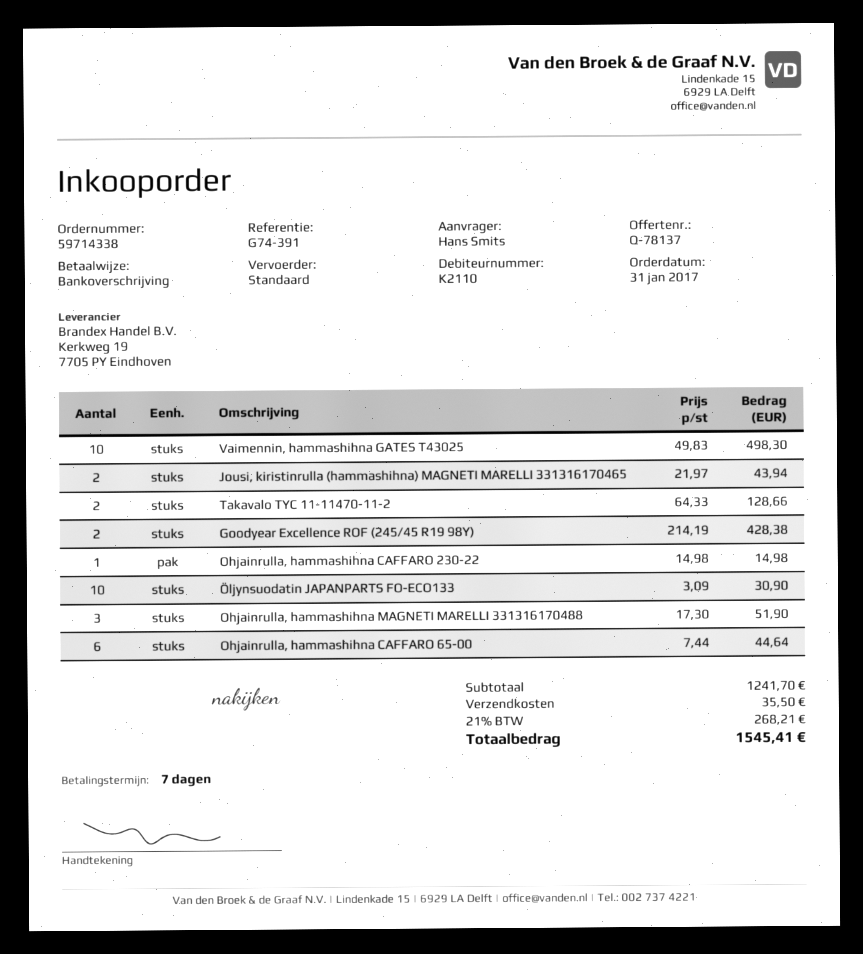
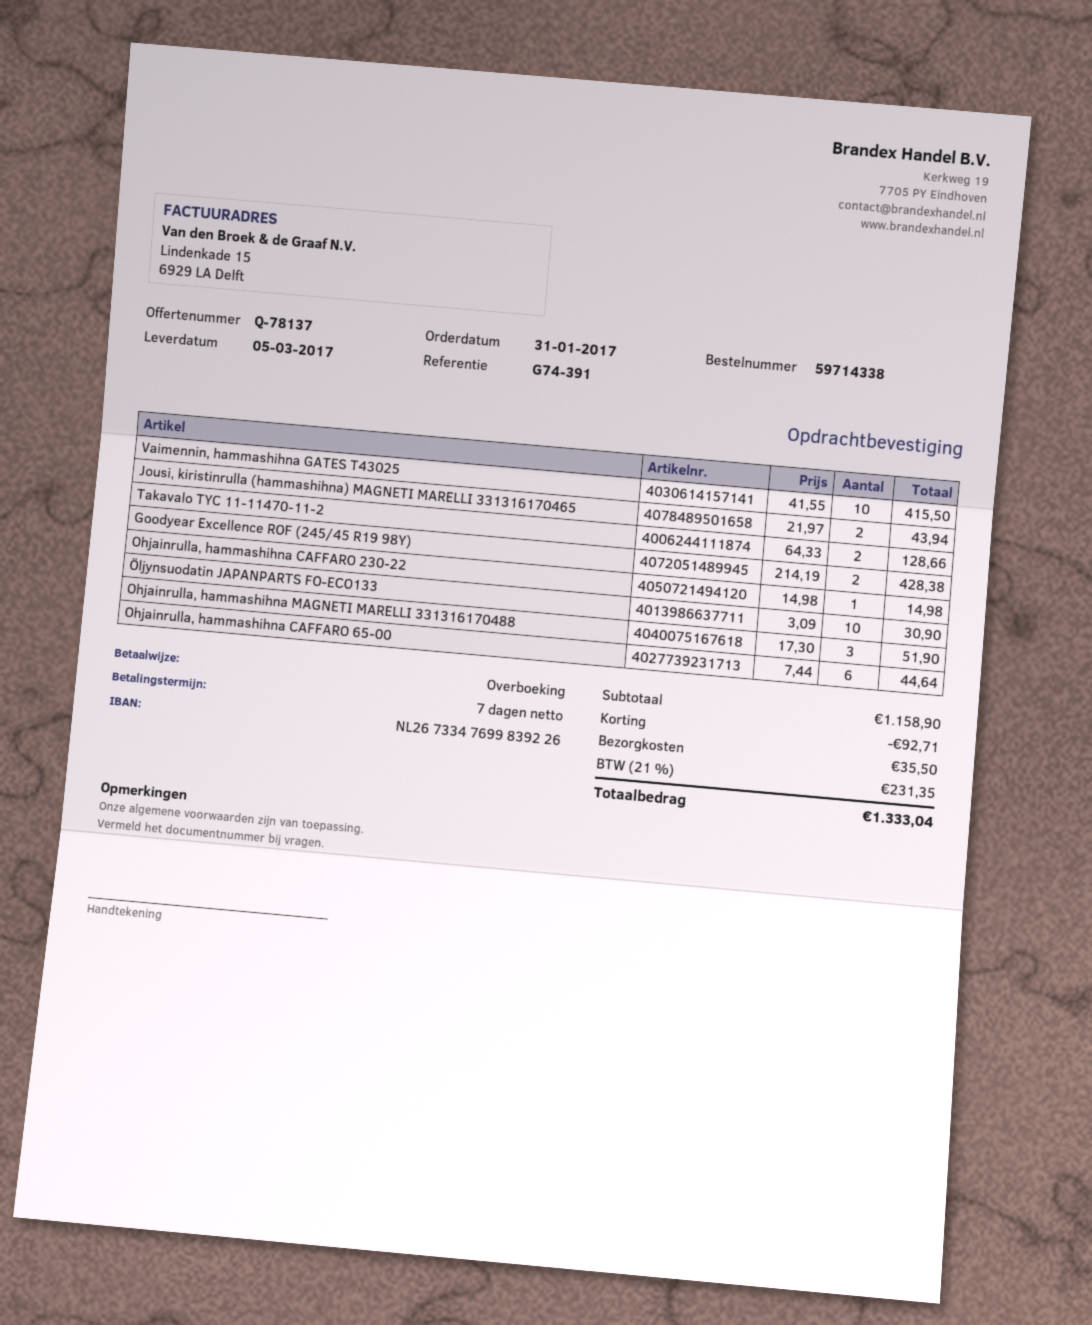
Vaimennin, hammashihna GATES T43025: 10 x 49.83 = 498.30 -> 10 x 41.55 = 415.50
subtotal: 1241.70 -> 1158.90
discount: none -> 92.71
tax: 21% = 268.21 -> 21% = 231.35
total: 1545.41 -> 1333.04

